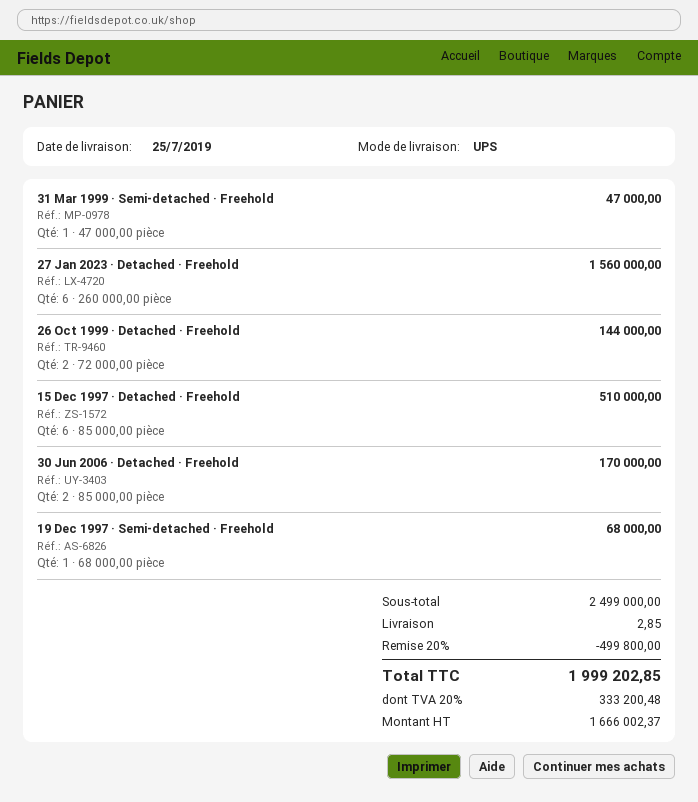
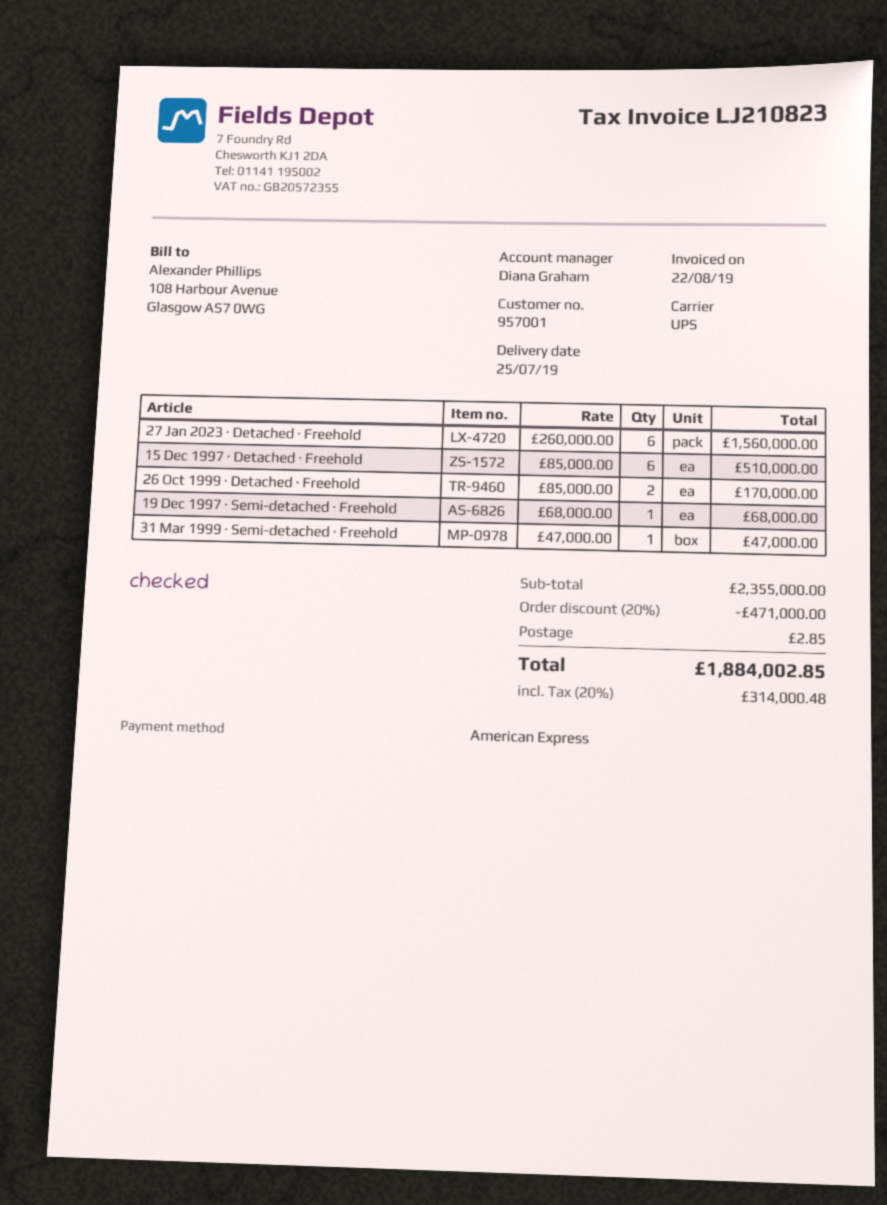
26 Oct 1999 · Detached · Freehold: 2 x 72000.00 = 144000.00 -> 2 x 85000.00 = 170000.00
30 Jun 2006 · Detached · Freehold: 2 x 85000.00 = 170000.00 -> none
subtotal: 2499000.00 -> 2355000.00
discount: 20% = 499800.00 -> 20% = 471000.00
tax: 20% = 333200.48 -> 20% = 314000.48
total: 1999202.85 -> 1884002.85

